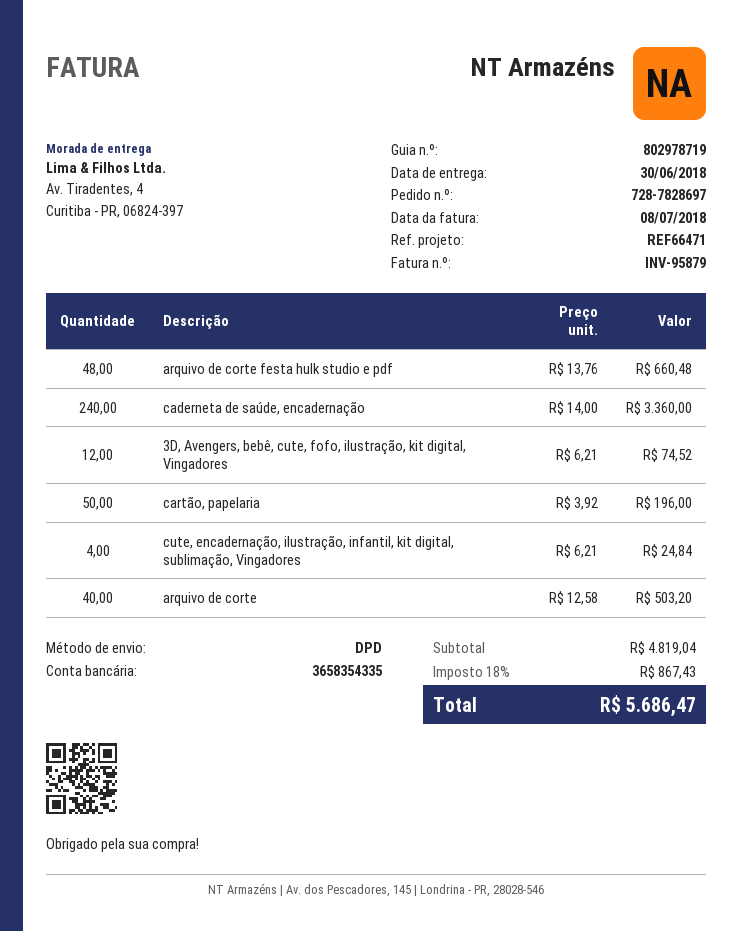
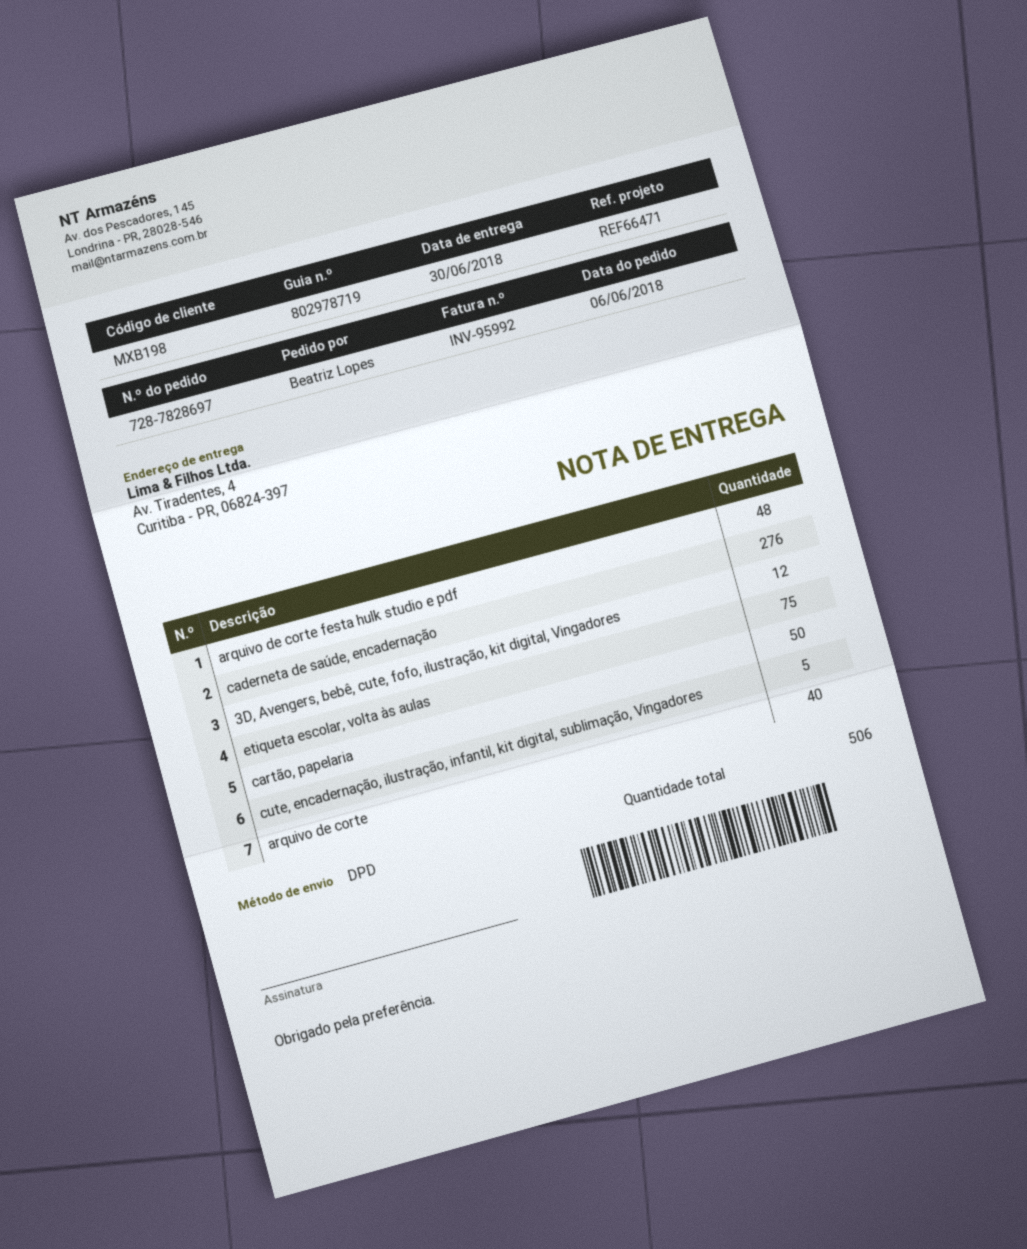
invoice number: INV-95879 -> INV-95992
caderneta de saúde, encadernação: 240 -> 276
cute, encadernação, ilustração, infantil, kit digital, sublimação, Vingadores: 4 -> 5
etiqueta escolar, volta às aulas: none -> 75

